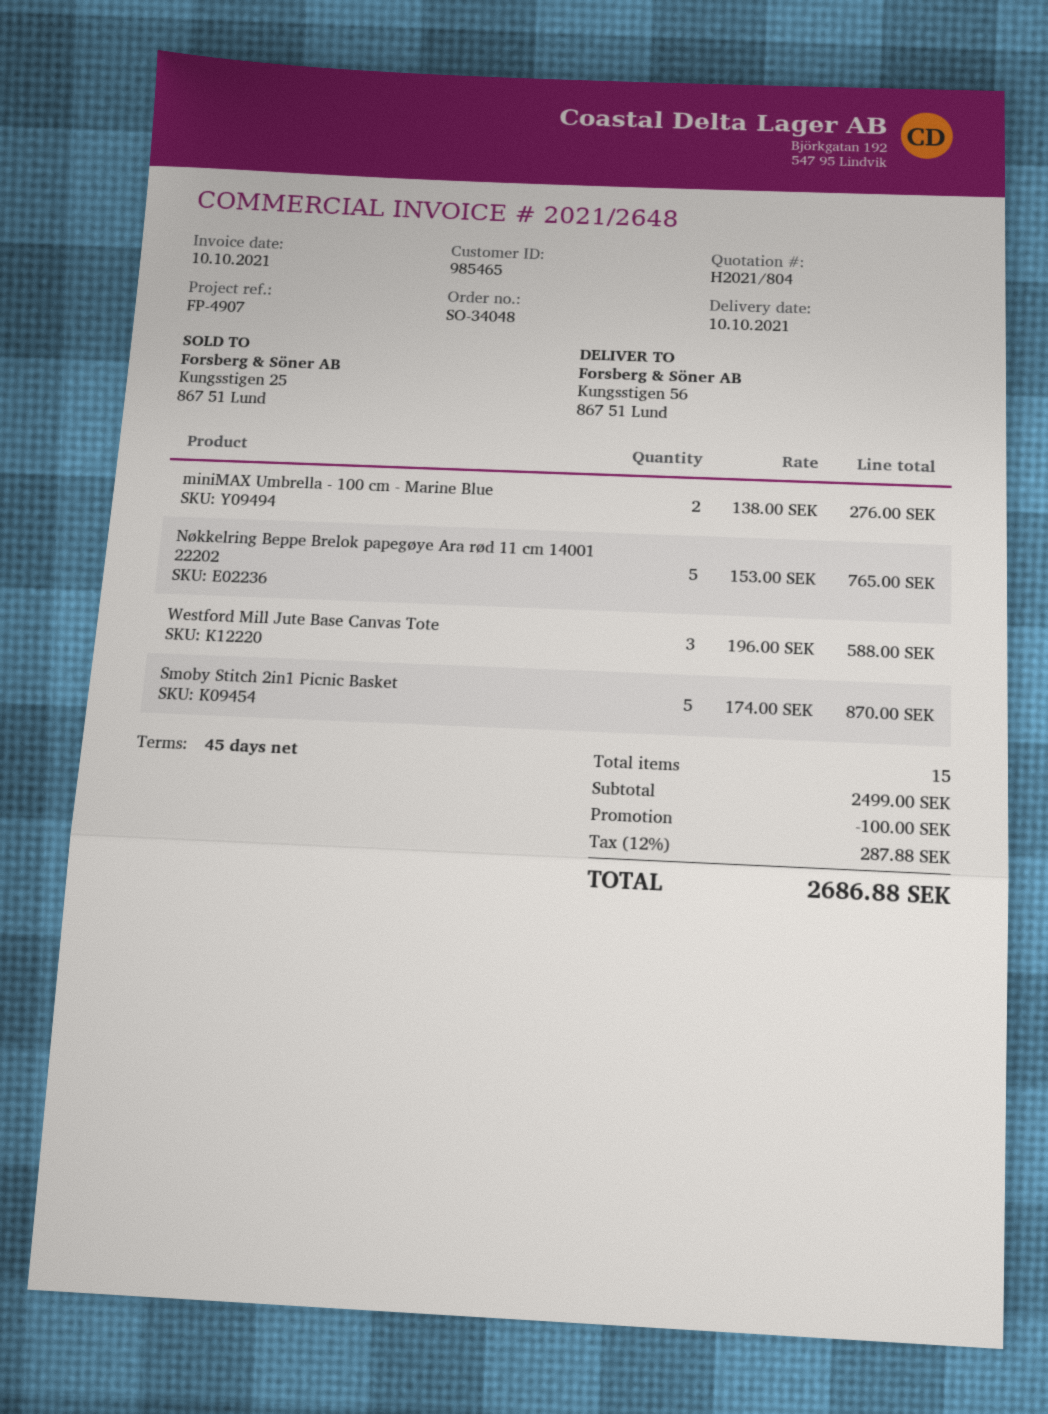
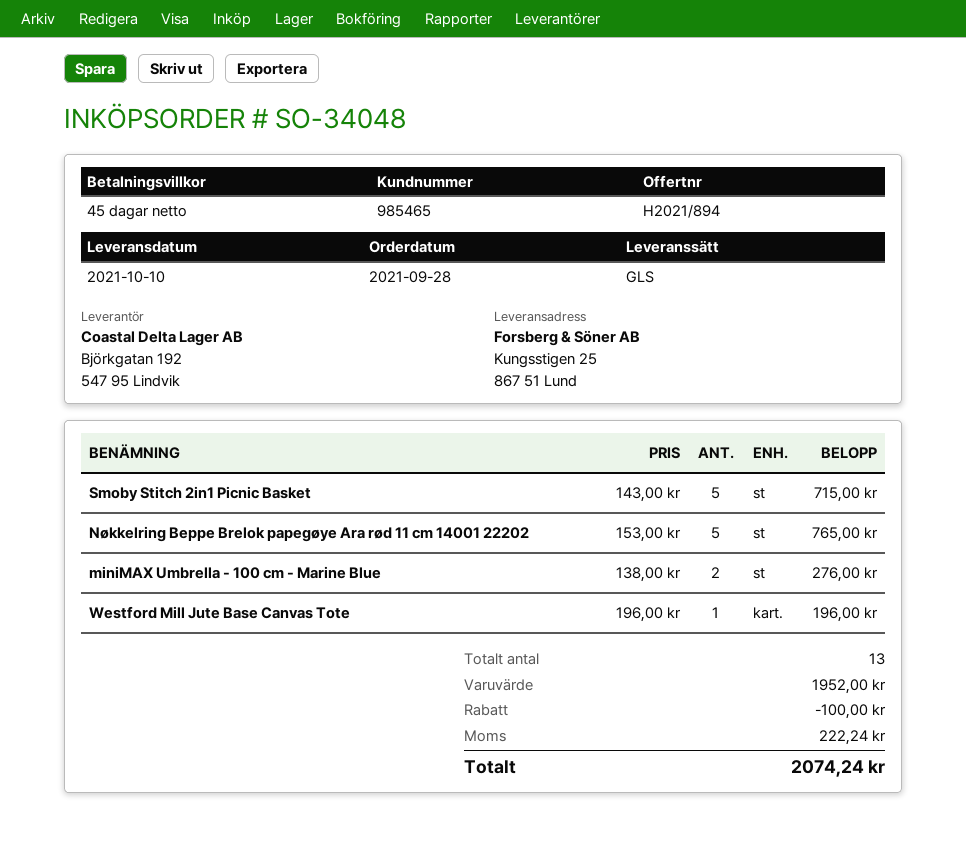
quote number: H2021/804 -> H2021/894
ship to: Kungsstigen 56, 867 51 Lund -> Kungsstigen 25, 867 51 Lund
Westford Mill Jute Base Canvas Tote: 3 x 196.00 = 588.00 -> 1 x 196.00 = 196.00
Smoby Stitch 2in1 Picnic Basket: 5 x 174.00 = 870.00 -> 5 x 143.00 = 715.00
total quantity: 15 -> 13
subtotal: 2499.00 -> 1952.00
tax: 287.88 -> 222.24
total: 2686.88 -> 2074.24

